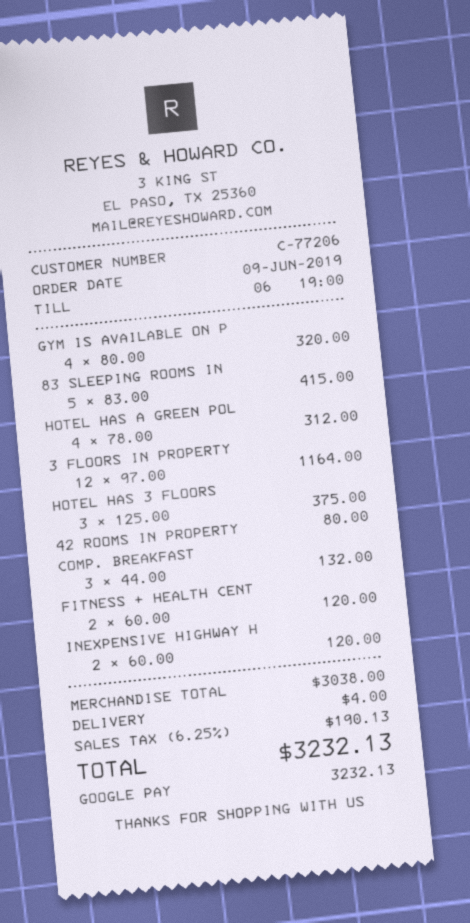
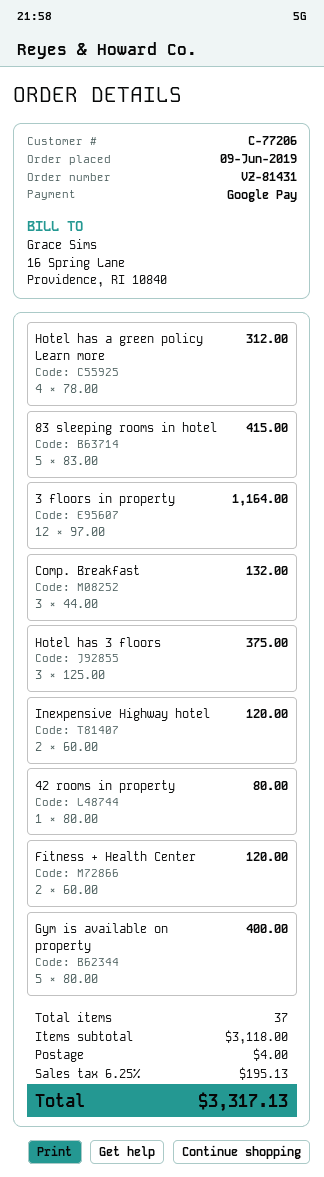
GYM IS AVAILABLE ON P: 4 x 80.00 = 320.00 -> 5 x 80.00 = 400.00
subtotal: 3038.00 -> 3118.00
tax: 6.25% = 190.13 -> 6.25% = 195.13
total: 3232.13 -> 3317.13

